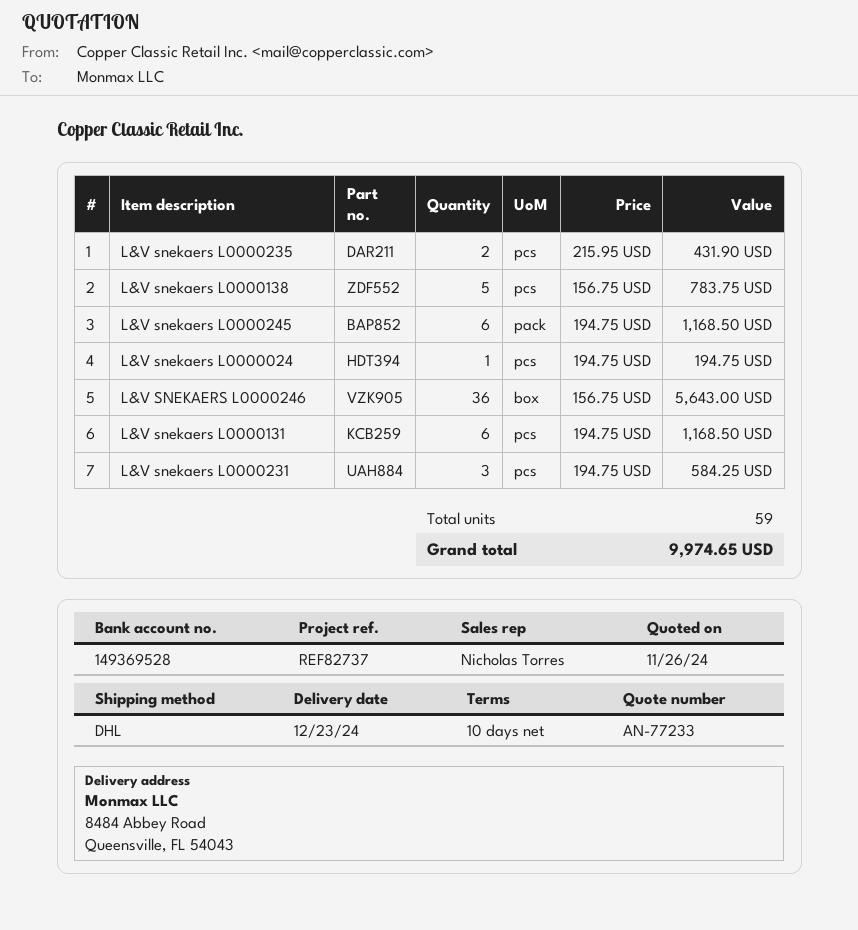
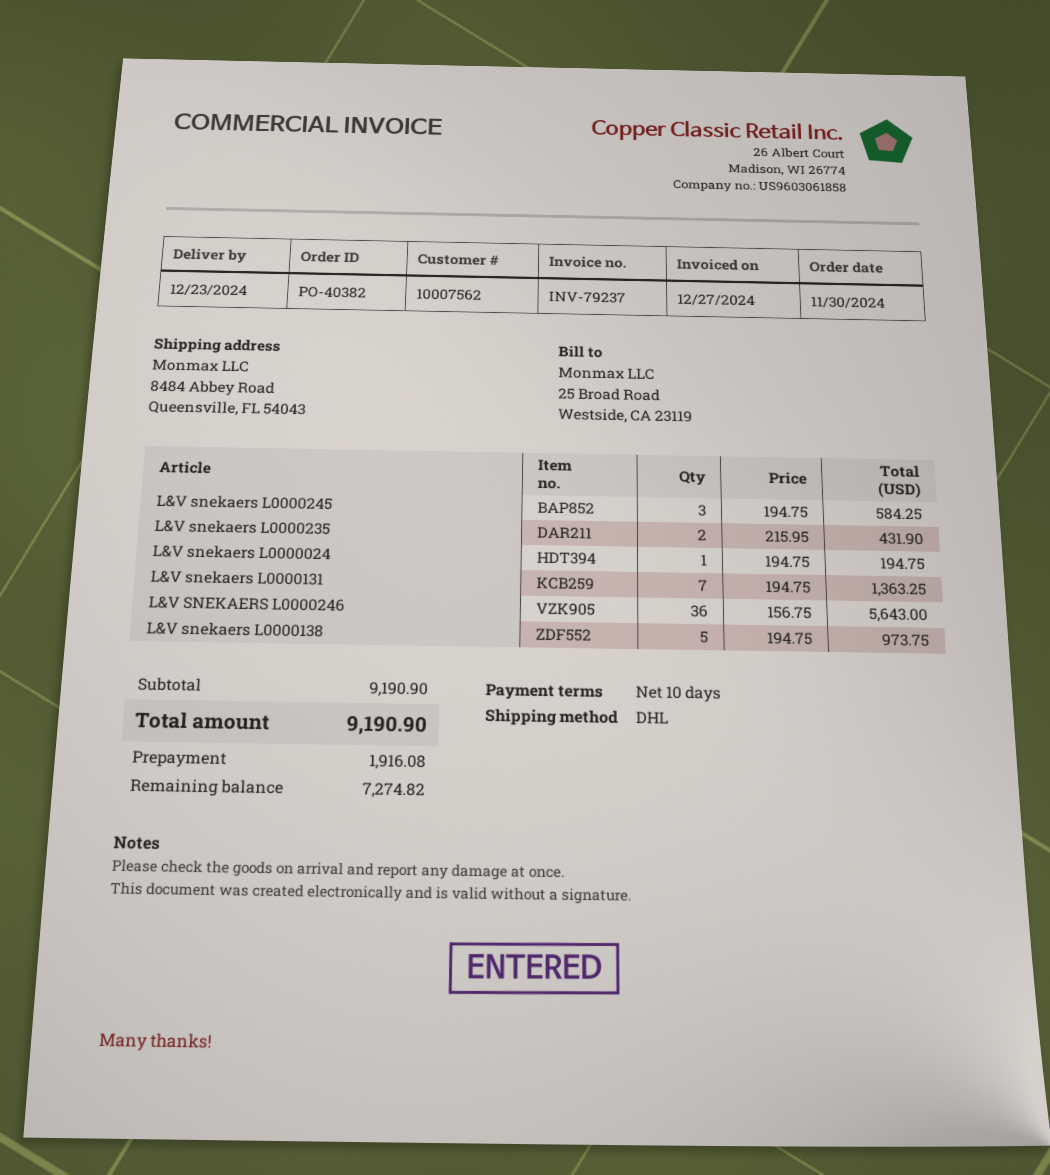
L&V snekaers L0000138: 5 x 156.75 = 783.75 -> 5 x 194.75 = 973.75
L&V snekaers L0000245: 6 x 194.75 = 1168.50 -> 3 x 194.75 = 584.25
L&V snekaers L0000131: 6 x 194.75 = 1168.50 -> 7 x 194.75 = 1363.25
L&V snekaers L0000231: 3 x 194.75 = 584.25 -> none
total: 9974.65 -> 9190.90

